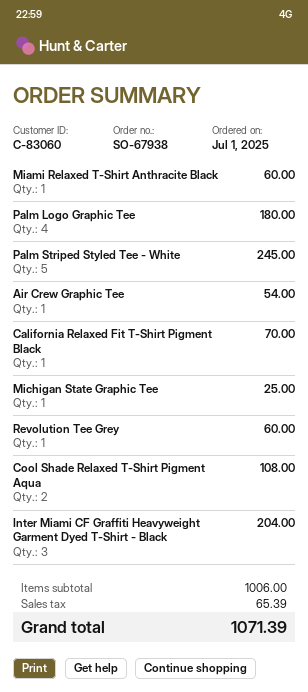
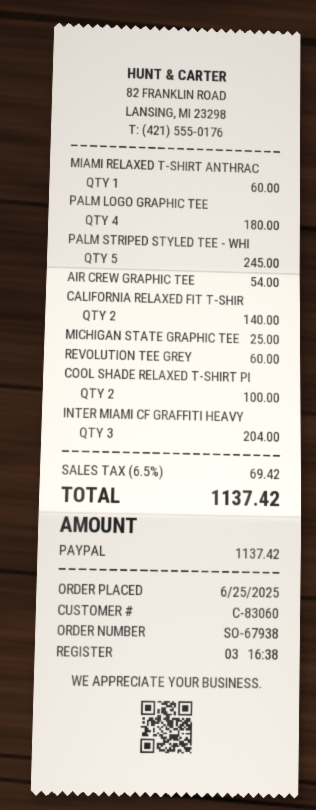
order date: 2025-07-01 -> 2025-06-25
California Relaxed Fit T-Shirt Pigment Black: 1 for 70.00 -> 2 for 140.00
Cool Shade Relaxed T-Shirt Pigment Aqua: 2 for 108.00 -> 2 for 100.00
tax: 65.39 -> 69.42
total: 1071.39 -> 1137.42

